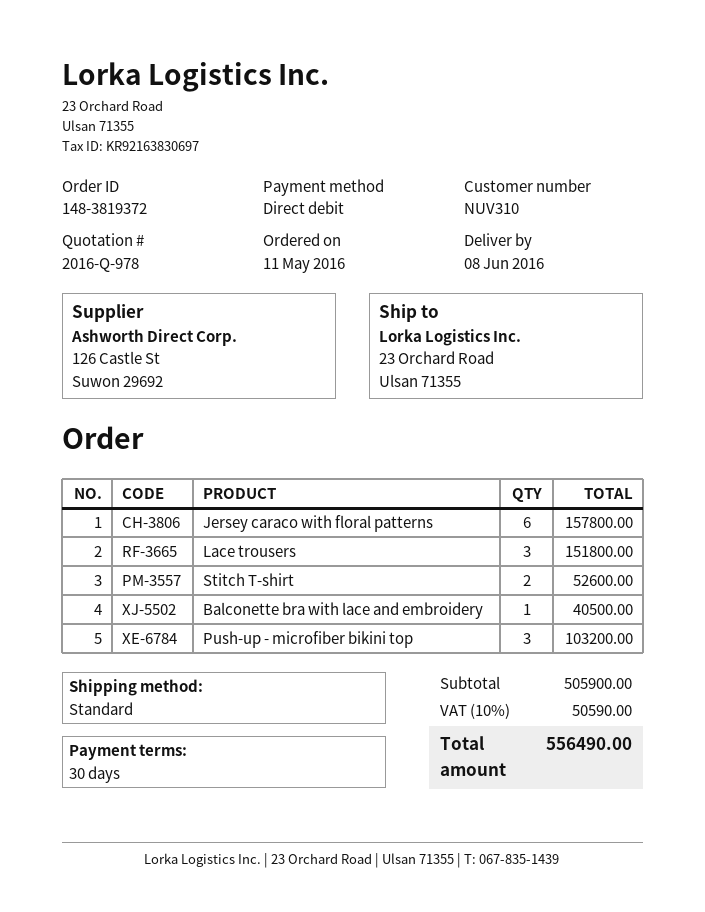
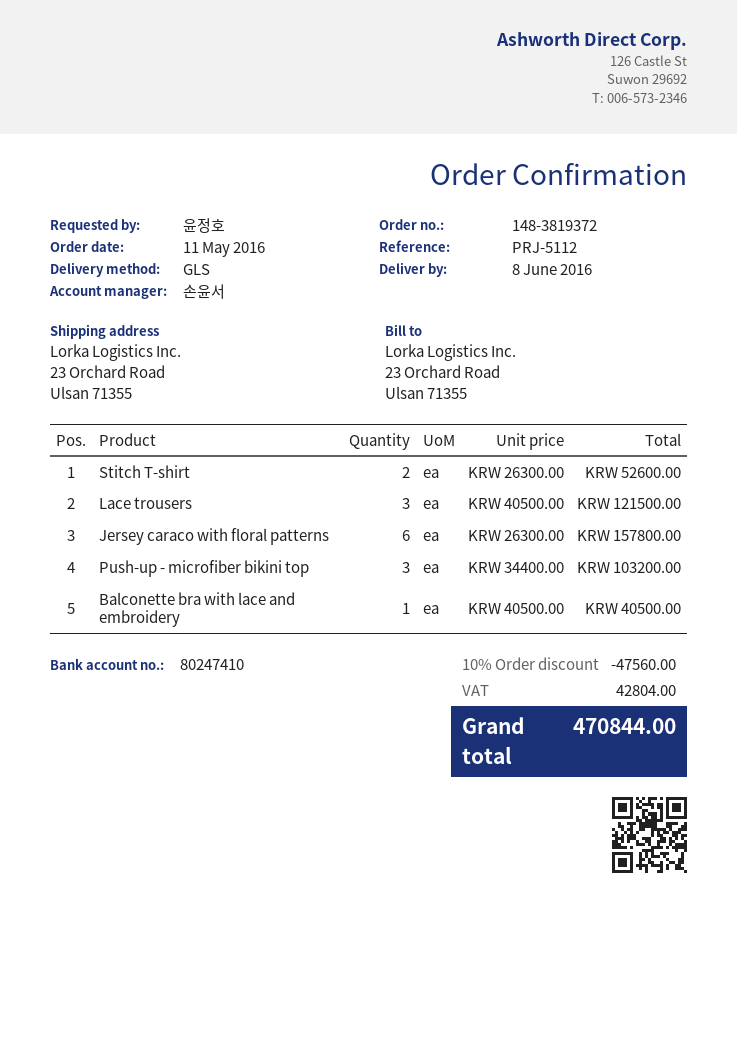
shipping method: standard -> GLS
Lace trousers: 3 for 151800.00 -> 3 for 121500.00
discount: none -> 10% = 47560.00
tax: 50590.00 -> 42804.00
total: 556490.00 -> 470844.00

